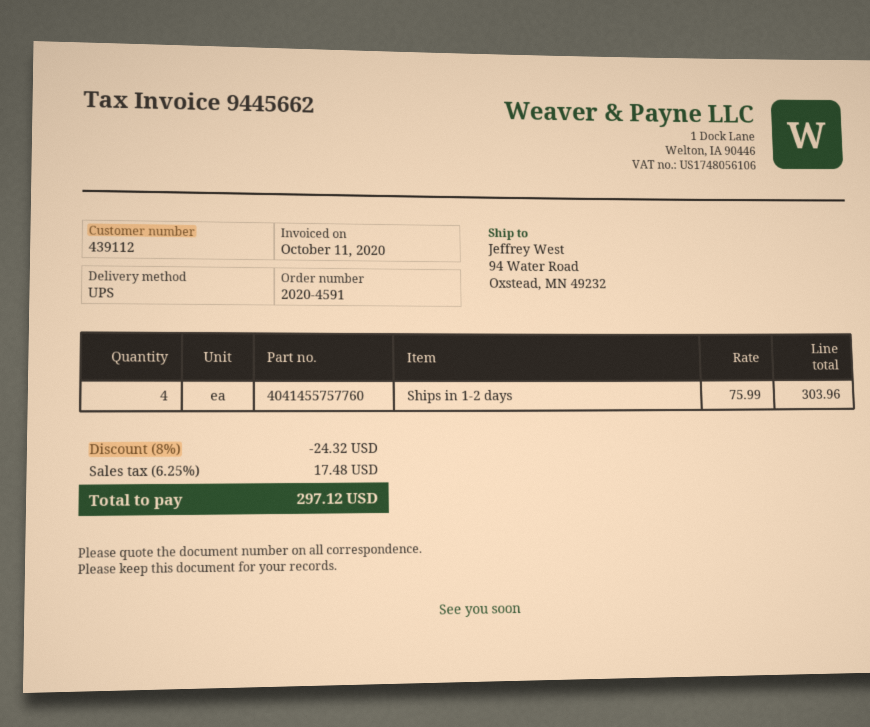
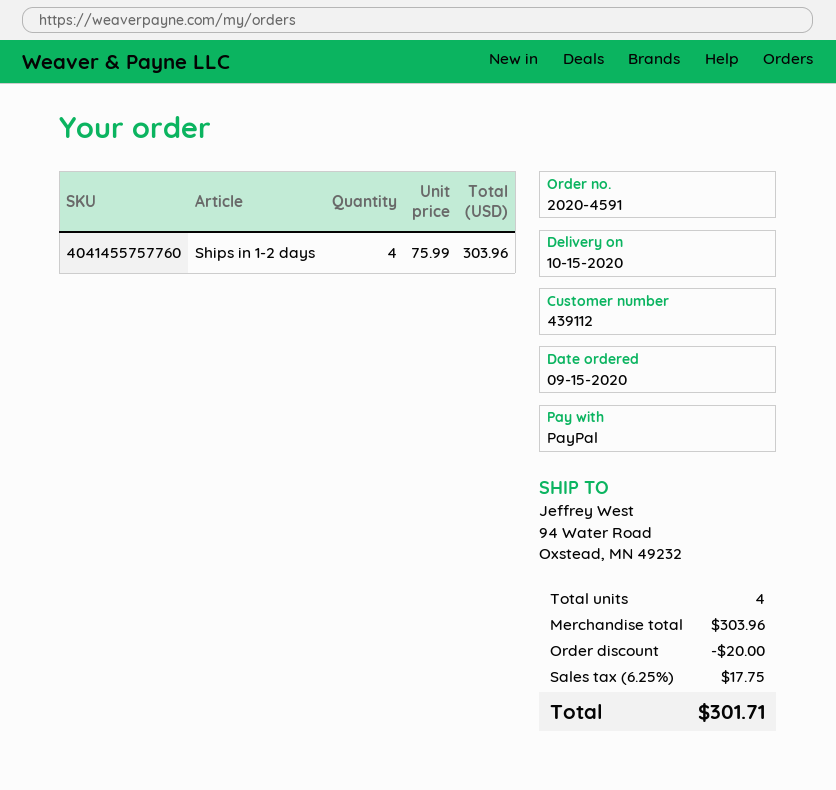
discount: 24.32 -> 20.00
tax: 6.25% = 17.48 -> 6.25% = 17.75
total: 297.12 -> 301.71

